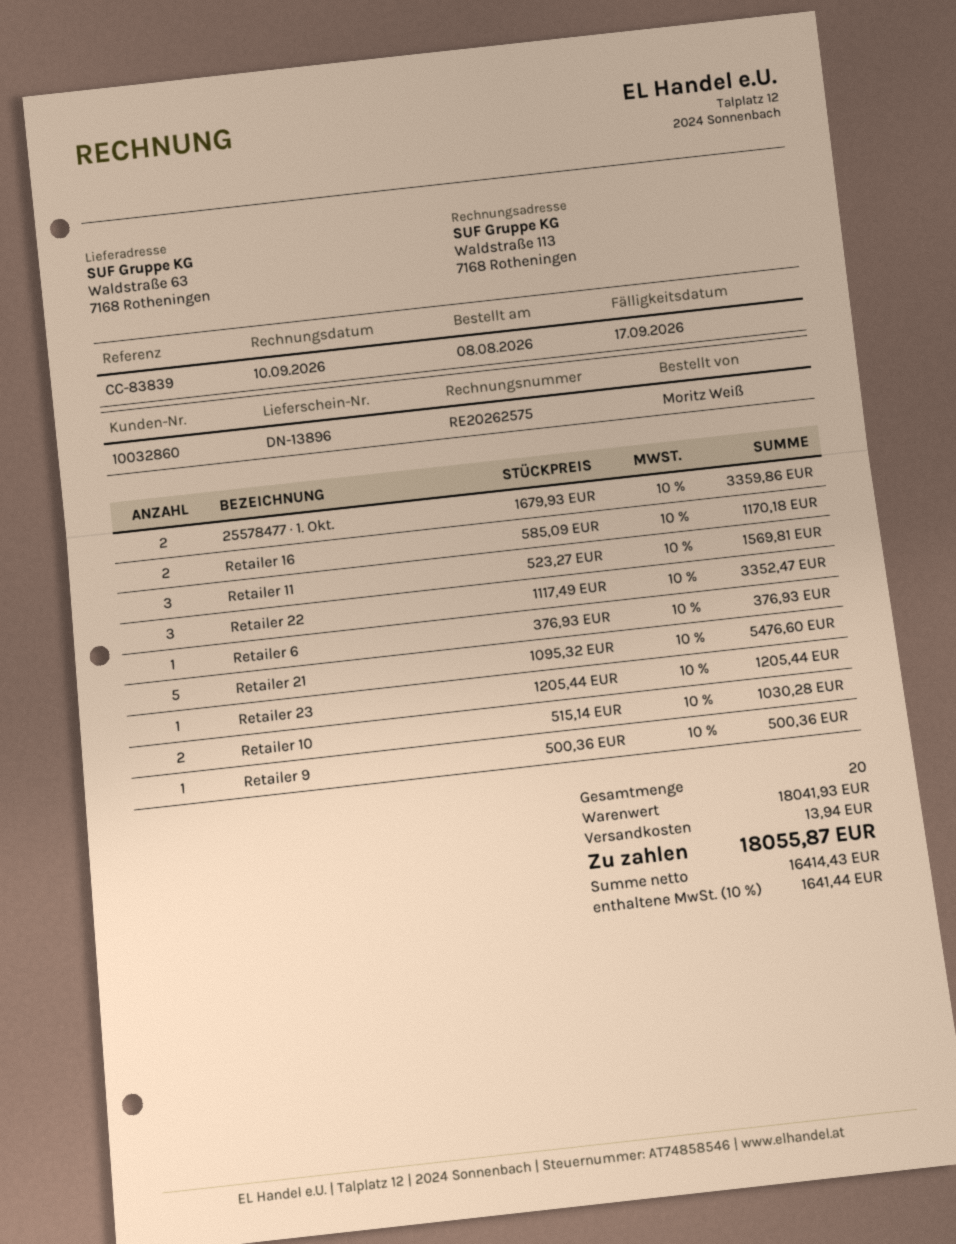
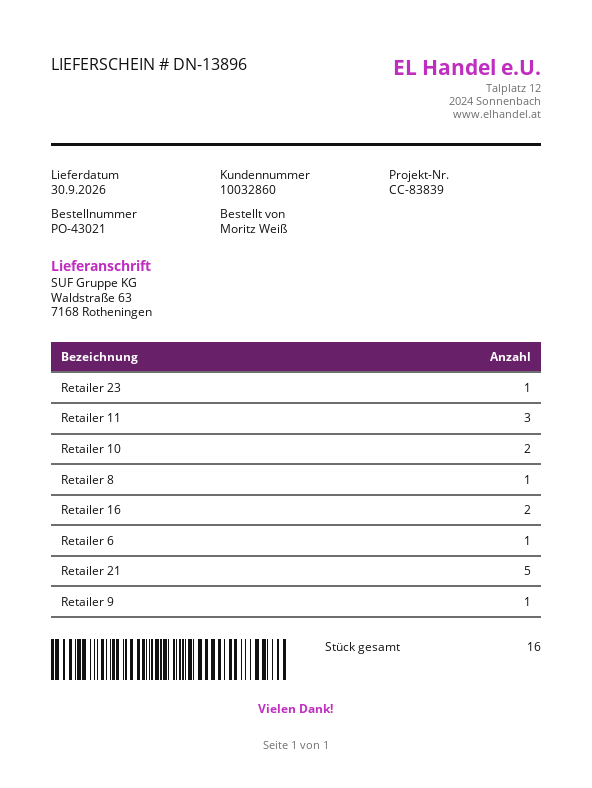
25578477 · 1. Okt.: 2 -> none
Retailer 22: 3 -> none
Retailer 8: none -> 1
total quantity: 20 -> 16

